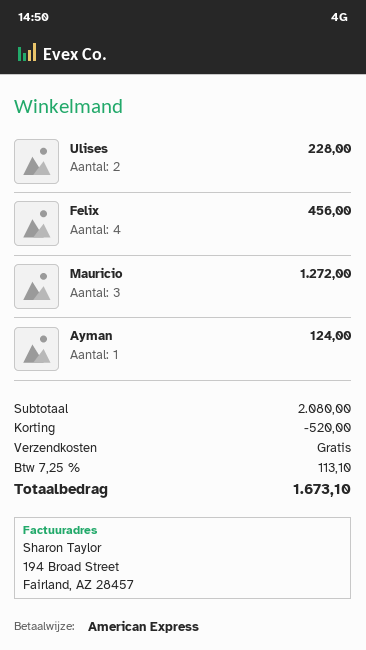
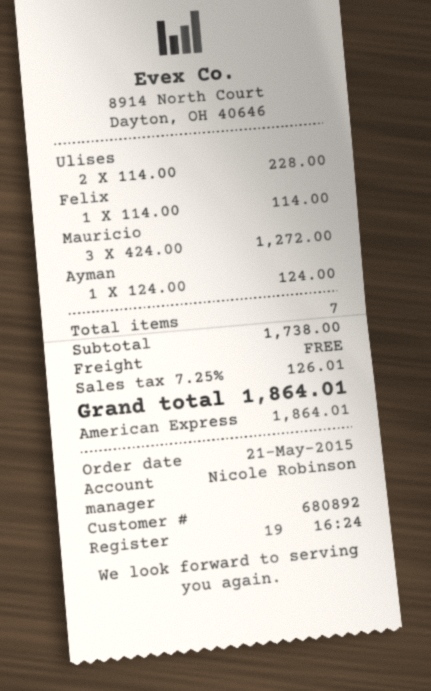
Felix: 4 for 456.00 -> 1 for 114.00
subtotal: 2080.00 -> 1738.00
discount: 520.00 -> none
tax: 7.25% = 113.10 -> 7.25% = 126.01
total: 1673.10 -> 1864.01

